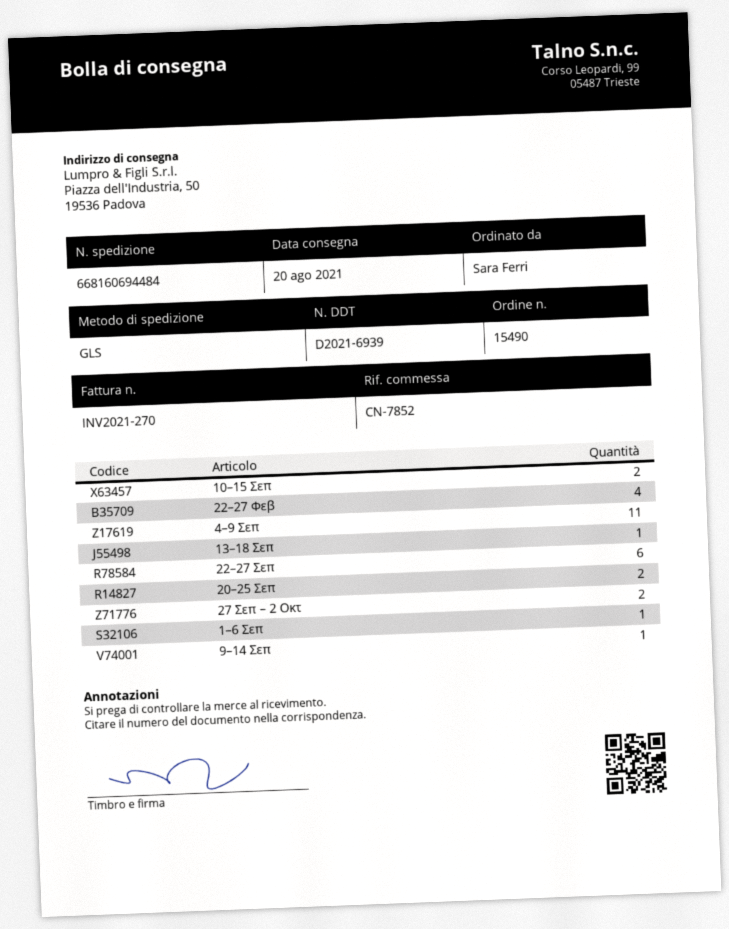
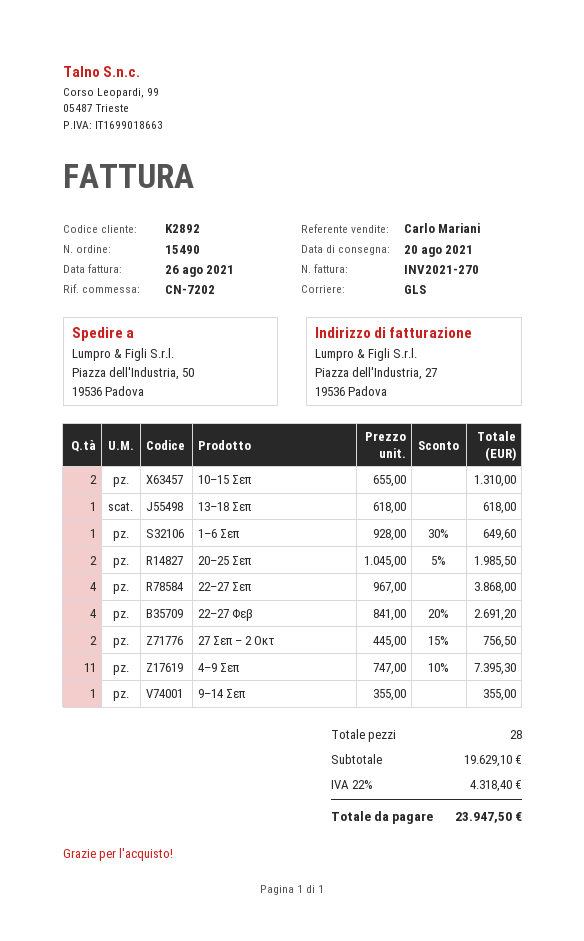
reference: CN-7852 -> CN-7202
22–27 Σεπ: 6 -> 4

